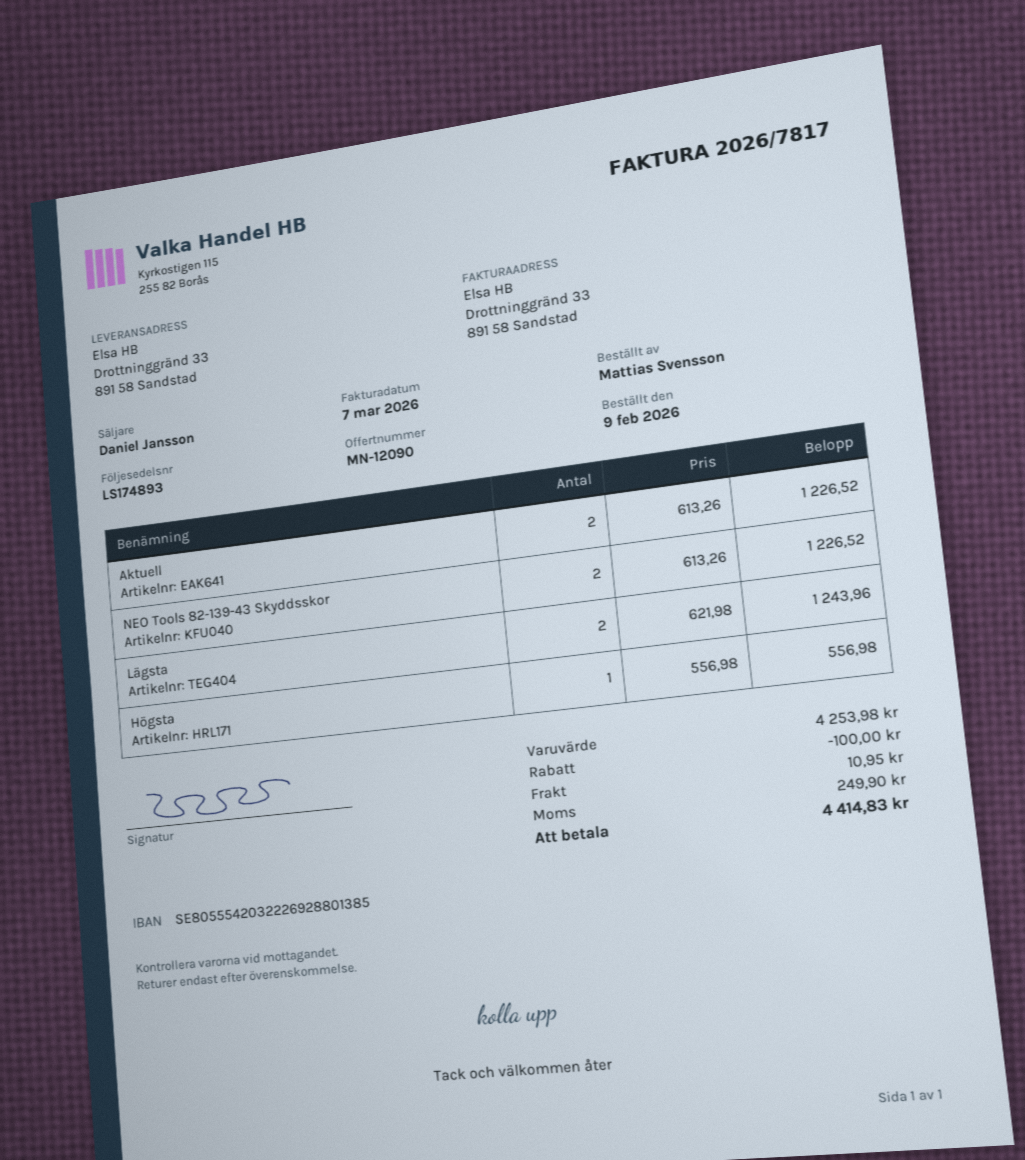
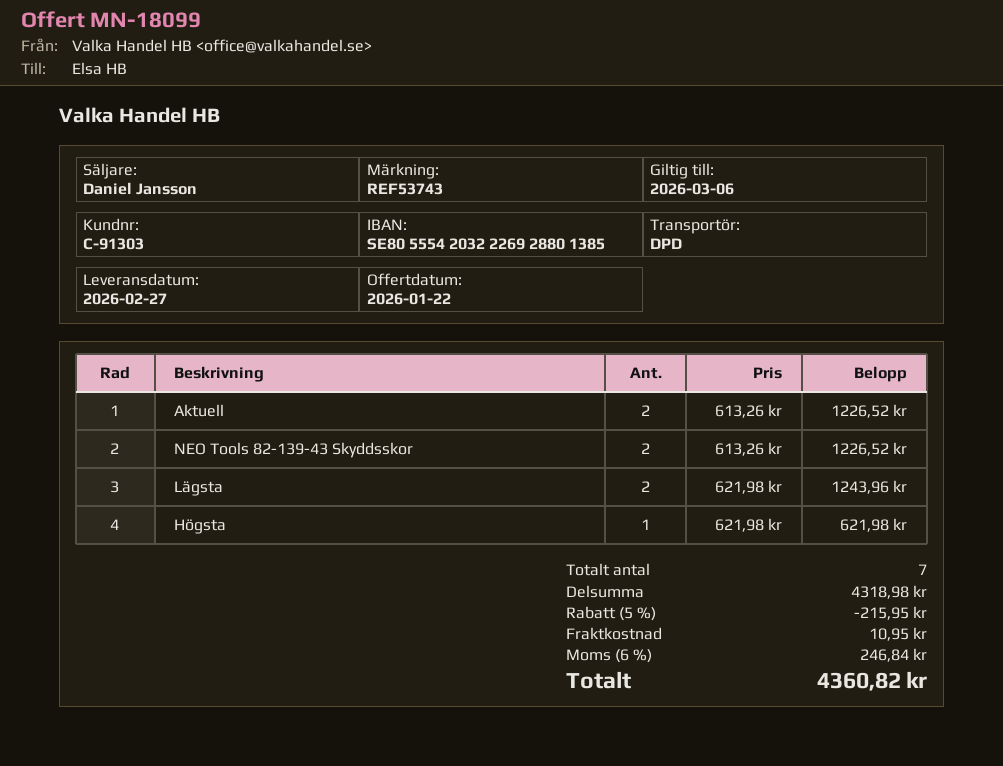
quote number: MN-12090 -> MN-18099
Högsta: 1 x 556.98 = 556.98 -> 1 x 621.98 = 621.98
subtotal: 4253.98 -> 4318.98
discount: 100.00 -> 215.95
tax: 249.90 -> 246.84
total: 4414.83 -> 4360.82

